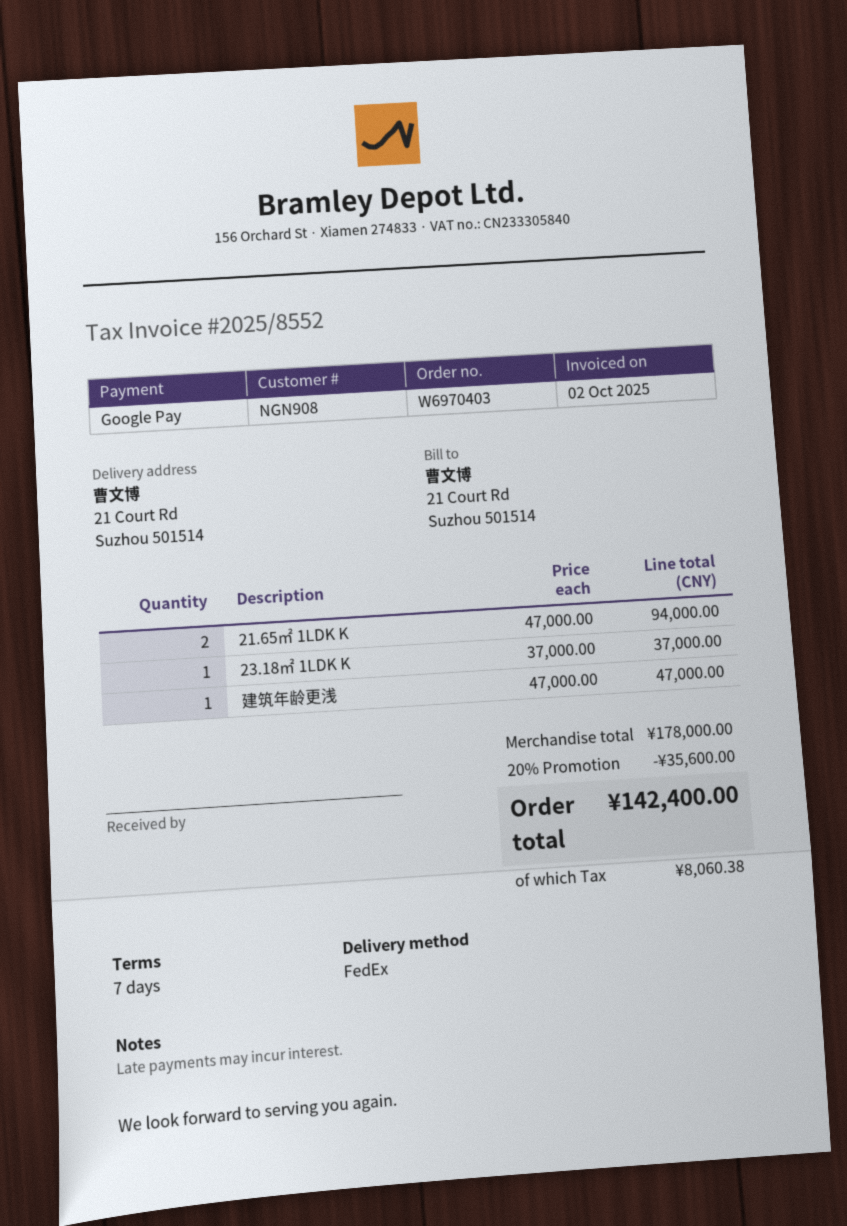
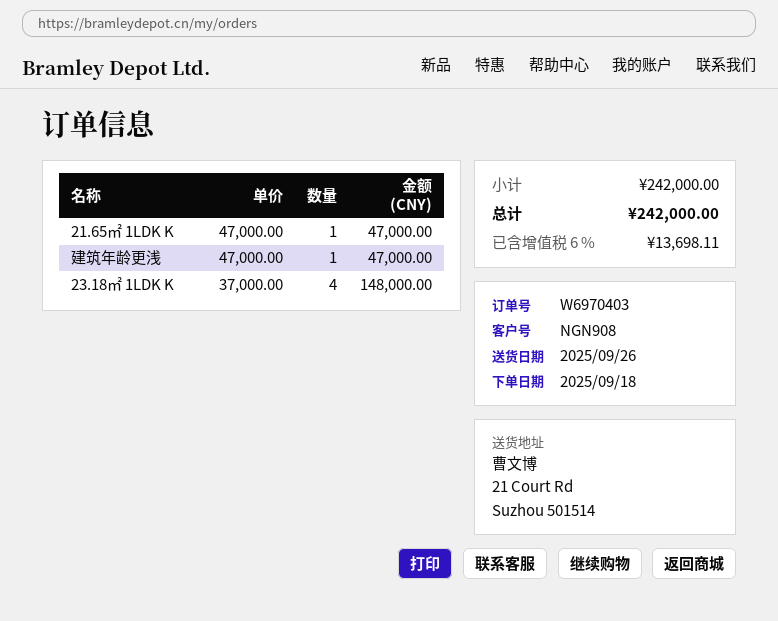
21.65㎡ 1LDK K: 2 x 47000.00 = 94000.00 -> 1 x 47000.00 = 47000.00
23.18㎡ 1LDK K: 1 x 37000.00 = 37000.00 -> 4 x 37000.00 = 148000.00
subtotal: 178000.00 -> 242000.00
discount: 20% = 35600.00 -> none
tax: 8060.38 -> 13698.11
total: 142400.00 -> 242000.00

